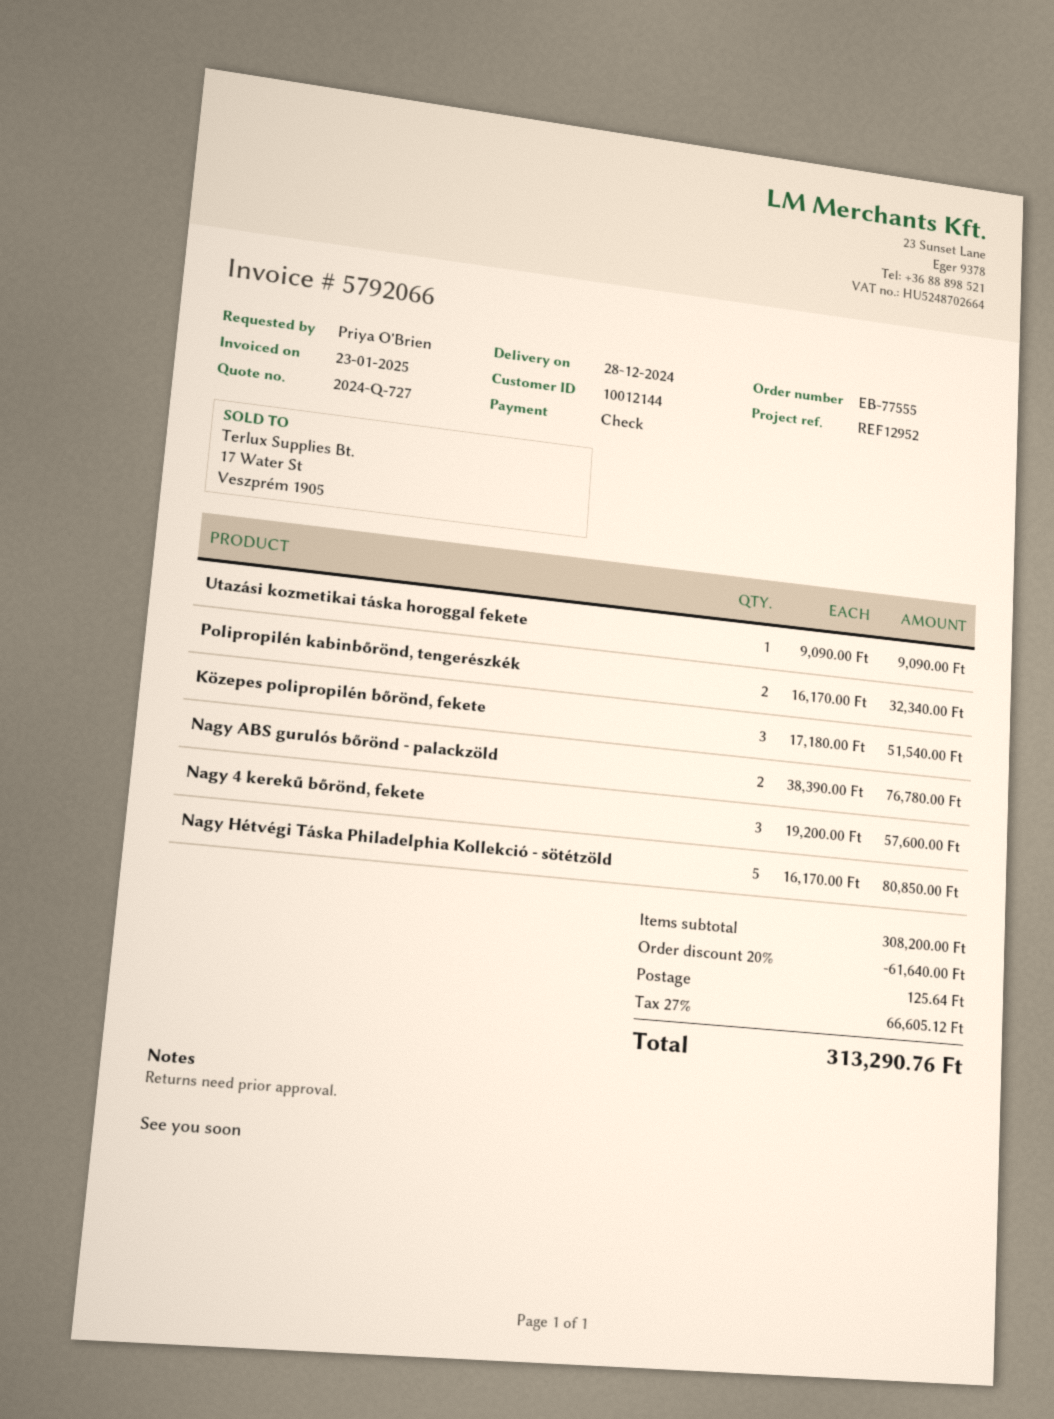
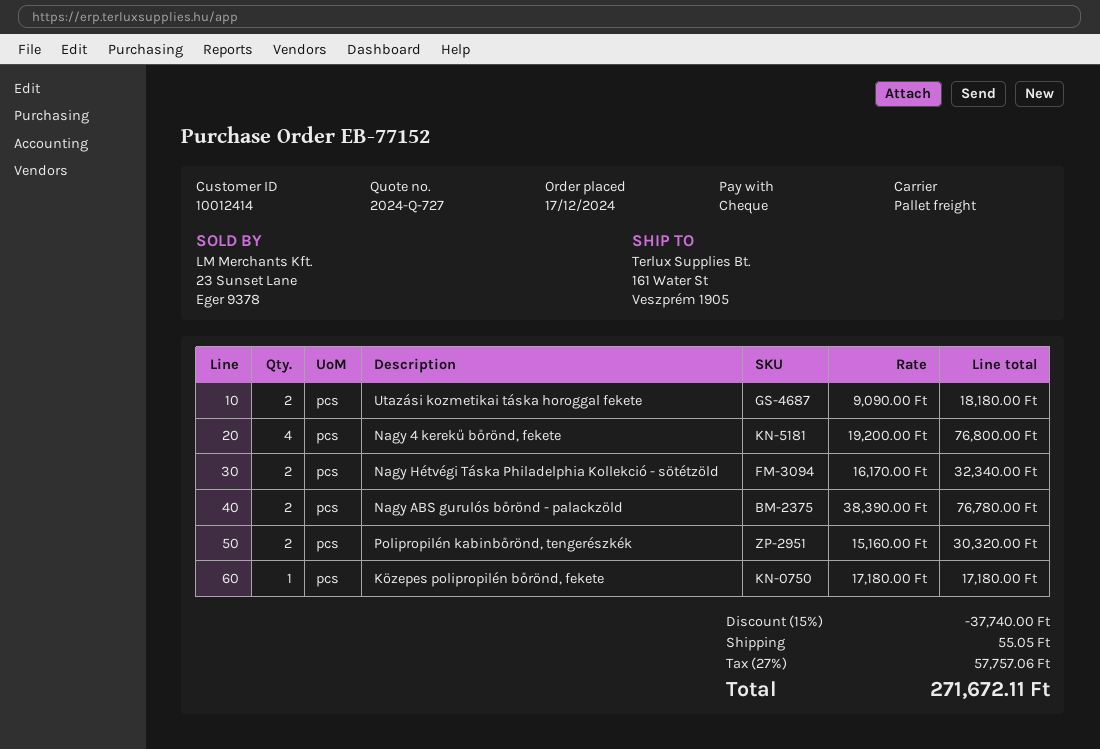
order number: EB-77555 -> EB-77152
customer number: 10012144 -> 10012414
Utazási kozmetikai táska horoggal fekete: 1 x 9090.00 = 9090.00 -> 2 x 9090.00 = 18180.00
Polipropilén kabinbőrönd, tengerészkék: 2 x 16170.00 = 32340.00 -> 2 x 15160.00 = 30320.00
Közepes polipropilén bőrönd, fekete: 3 x 17180.00 = 51540.00 -> 1 x 17180.00 = 17180.00
Nagy 4 kerekű bőrönd, fekete: 3 x 19200.00 = 57600.00 -> 4 x 19200.00 = 76800.00
Nagy Hétvégi Táska Philadelphia Kollekció - sötétzöld: 5 x 16170.00 = 80850.00 -> 2 x 16170.00 = 32340.00
discount: 20% = 61640.00 -> 15% = 37740.00
shipping: 125.64 -> 55.05
tax: 27% = 66605.12 -> 27% = 57757.06
total: 313290.76 -> 271672.11

